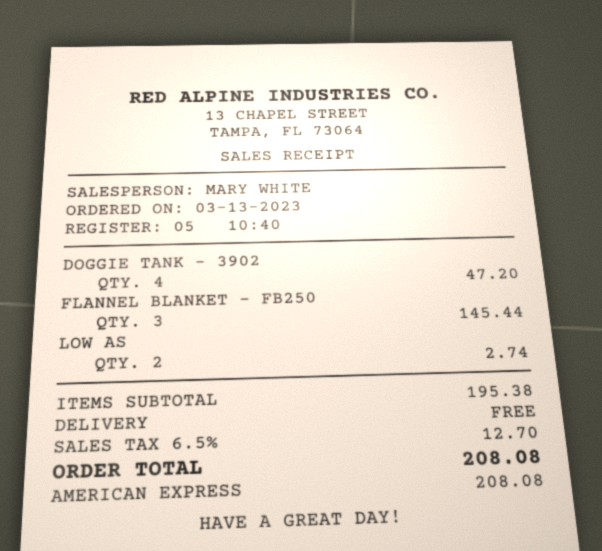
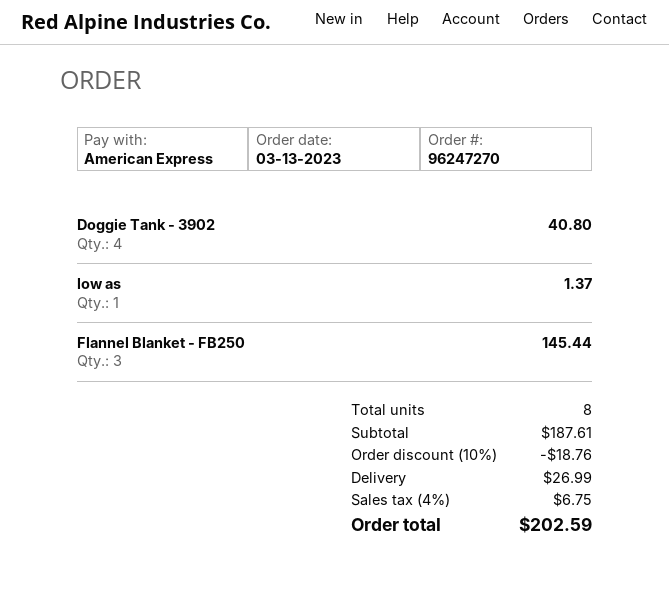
DOGGIE TANK - 3902: 4 for 47.20 -> 4 for 40.80
LOW AS: 2 for 2.74 -> 1 for 1.37
subtotal: 195.38 -> 187.61
discount: none -> 10% = 18.76
shipping: 0.00 -> 26.99
tax: 6.5% = 12.70 -> 4% = 6.75
total: 208.08 -> 202.59

